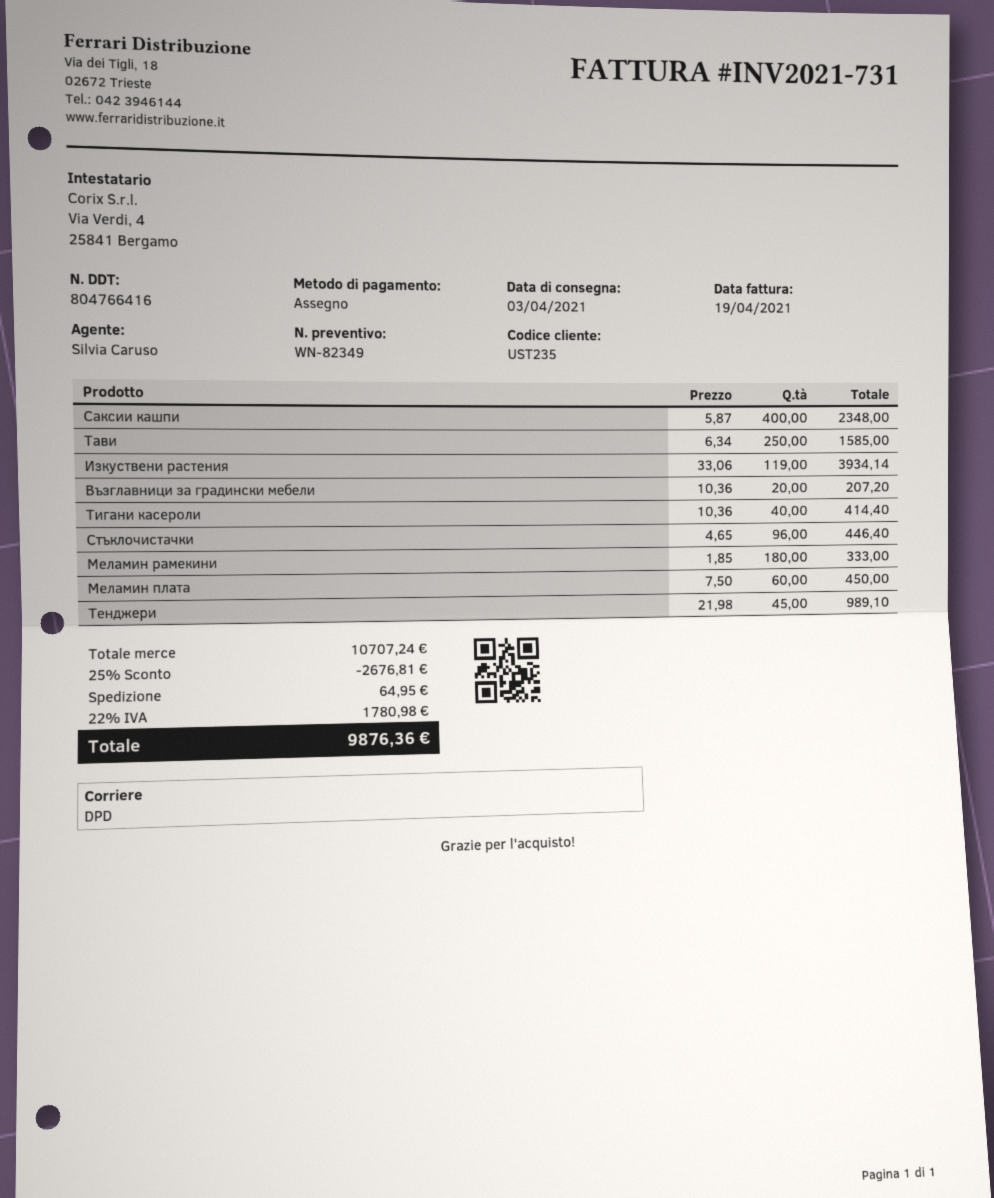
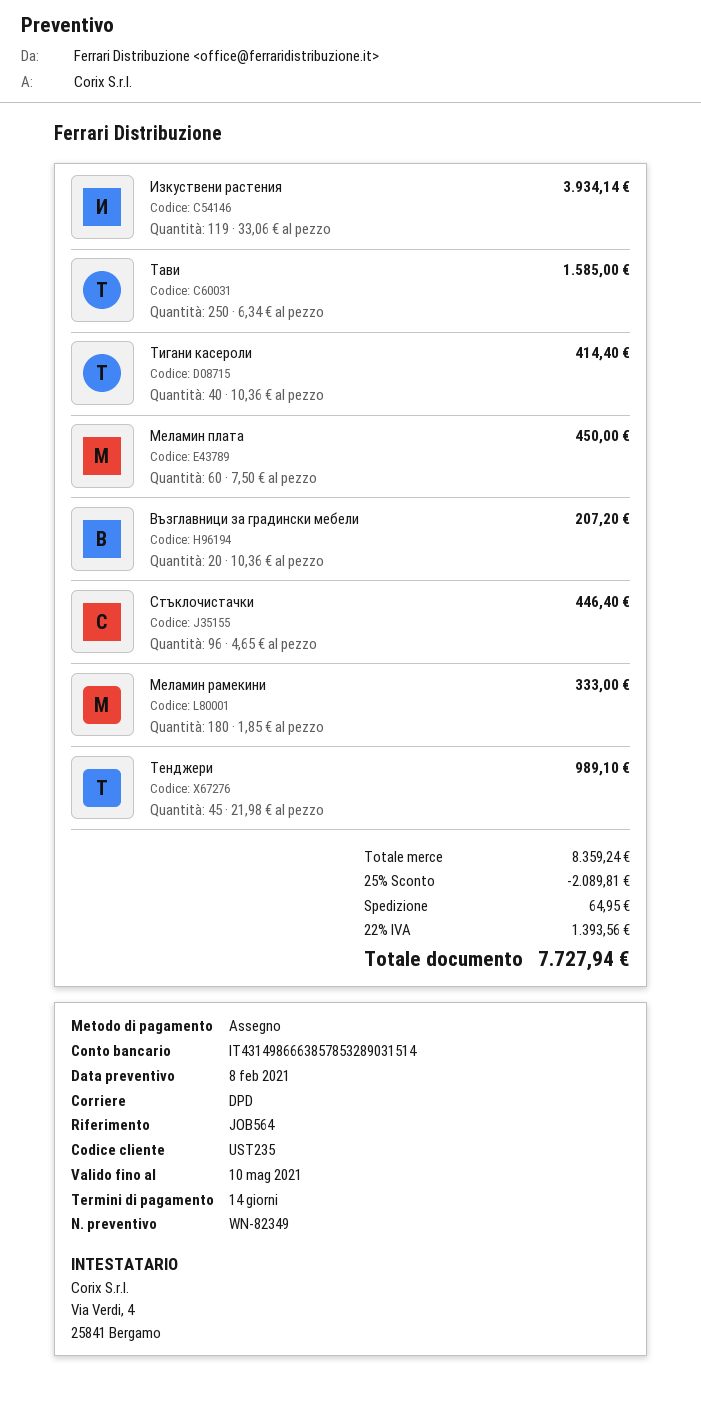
Саксии кашпи: 400 x 5.87 = 2348.00 -> none
subtotal: 10707.24 -> 8359.24
discount: 25% = 2676.81 -> 25% = 2089.81
tax: 22% = 1780.98 -> 22% = 1393.56
total: 9876.36 -> 7727.94

